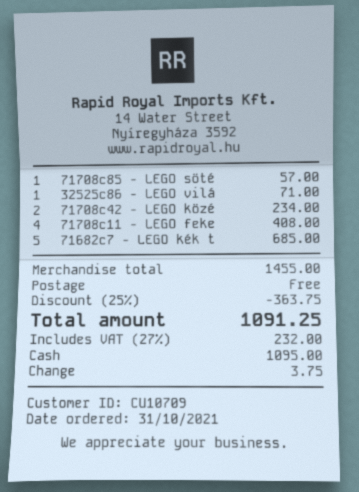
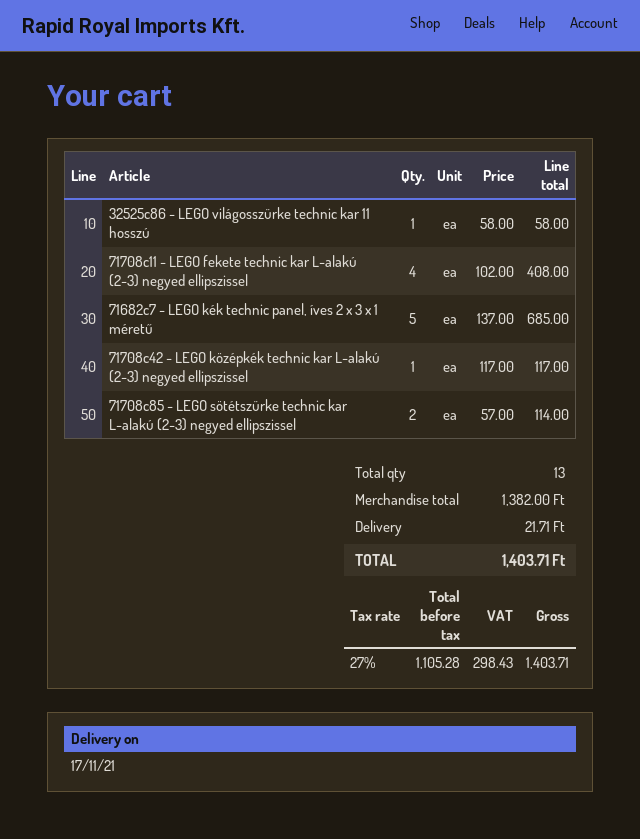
71708c85 - LEGO söté: 1 for 57.00 -> 2 for 114.00
32525c86 - LEGO vilá: 1 for 71.00 -> 1 for 58.00
71708c42 - LEGO közé: 2 for 234.00 -> 1 for 117.00
subtotal: 1455.00 -> 1382.00
discount: 25% = 363.75 -> none
shipping: 0.00 -> 21.71
tax: 27% = 232.00 -> 27% = 298.43
total: 1091.25 -> 1403.71

